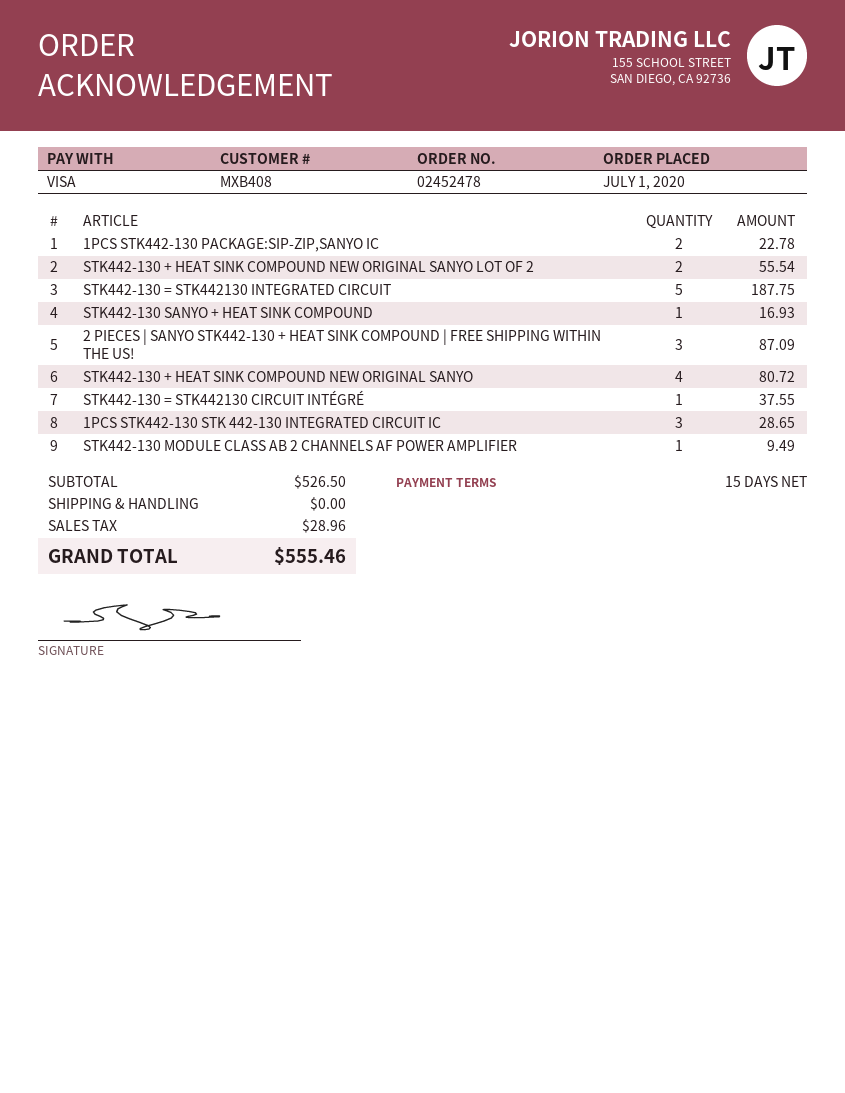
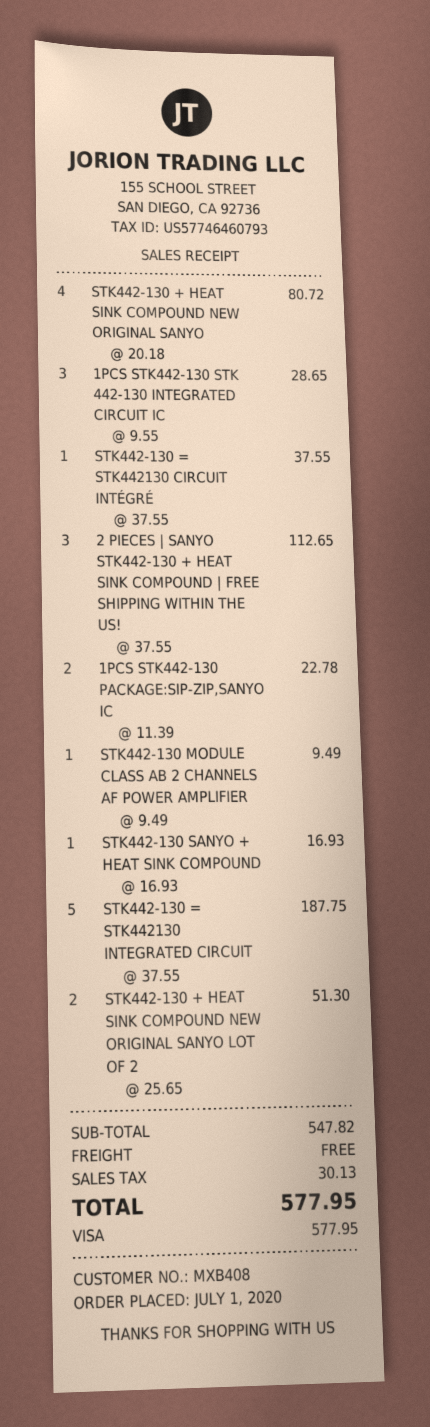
STK442-130 + HEAT SINK COMPOUND NEW ORIGINAL SANYO LOT OF 2: 2 for 55.54 -> 2 for 51.30
2 PIECES | SANYO STK442-130 + HEAT SINK COMPOUND | FREE SHIPPING WITHIN THE US!: 3 for 87.09 -> 3 for 112.65
subtotal: 526.50 -> 547.82
tax: 28.96 -> 30.13
total: 555.46 -> 577.95

